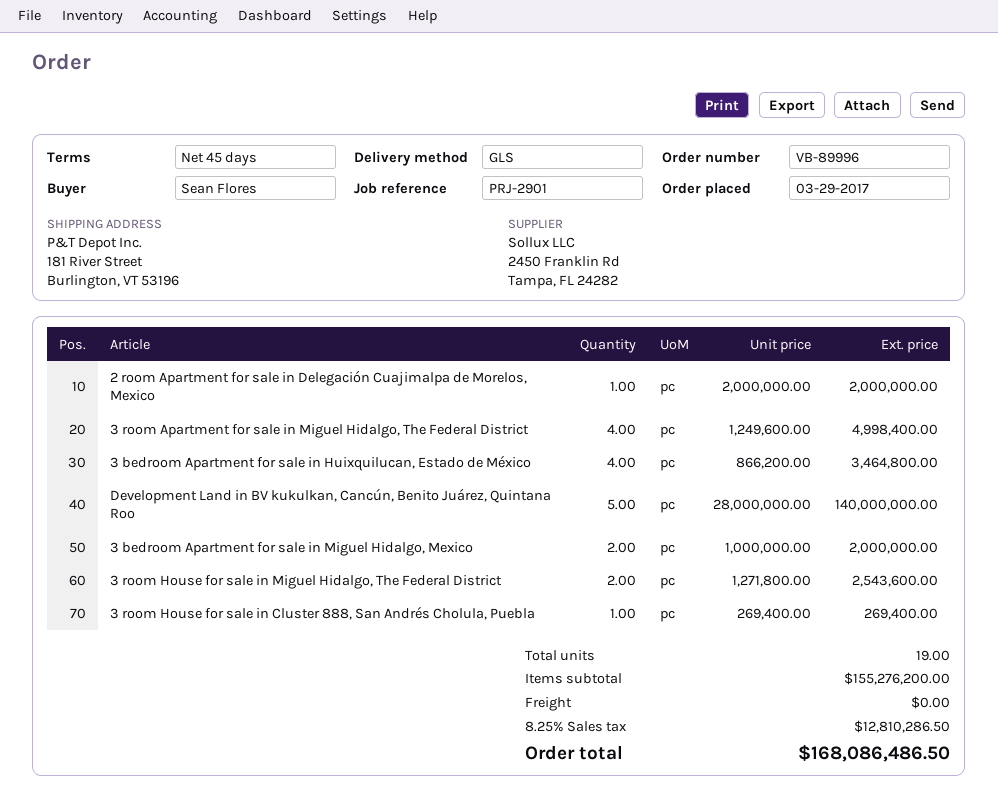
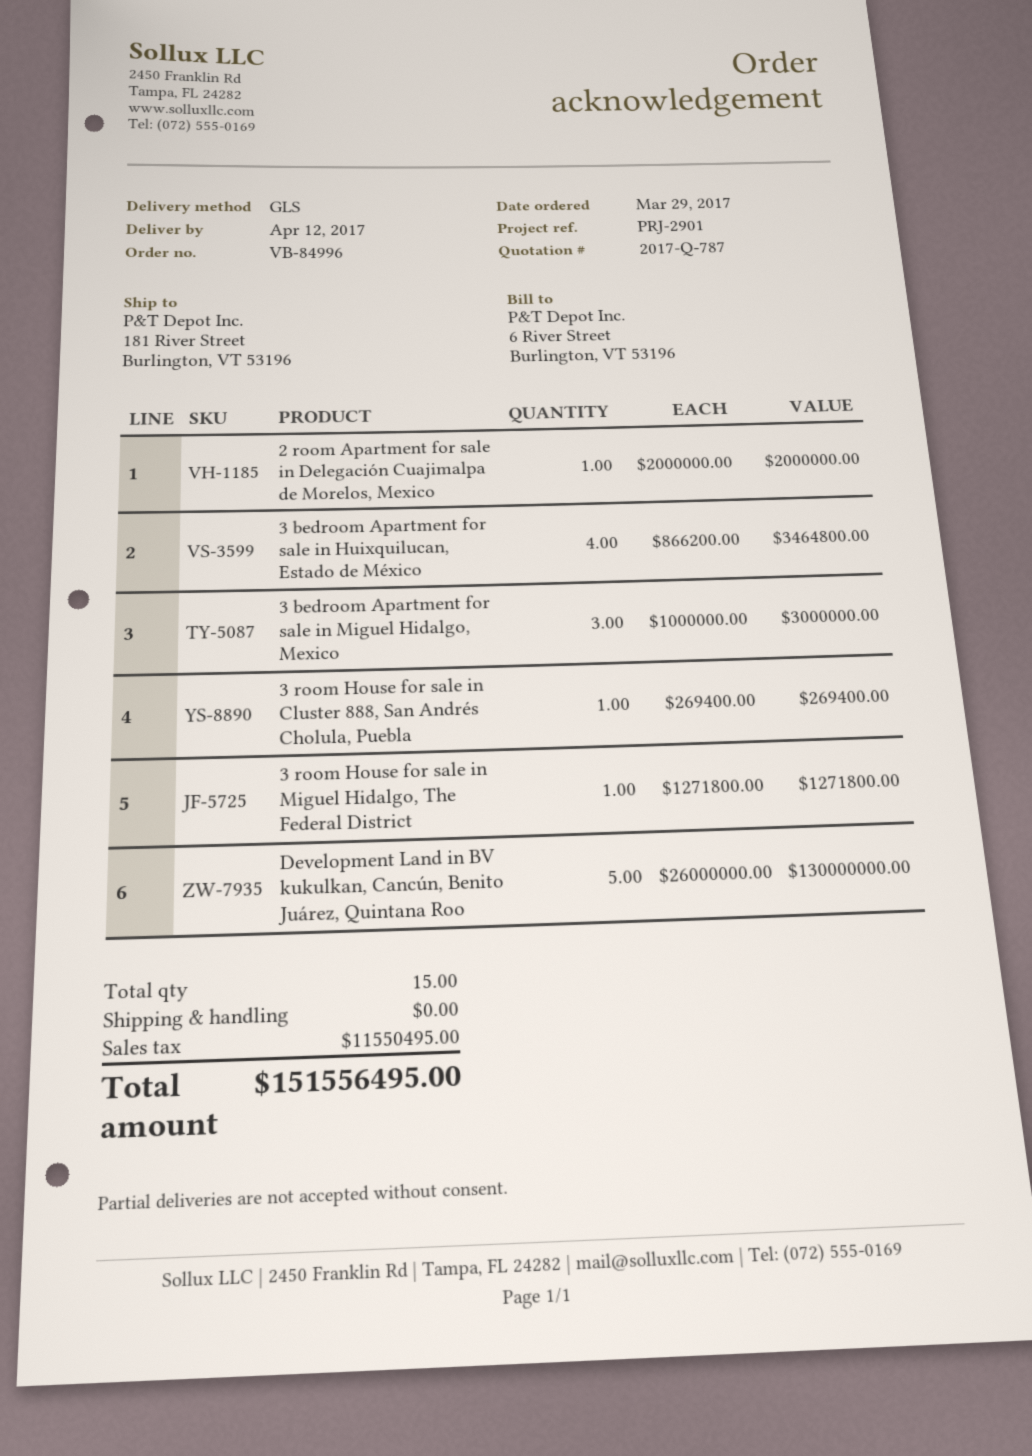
order number: VB-89996 -> VB-84996
3 room Apartment for sale in Miguel Hidalgo, The Federal District: 4 x 1249600.00 = 4998400.00 -> none
Development Land in BV kukulkan, Cancún, Benito Juárez, Quintana Roo: 5 x 28000000.00 = 140000000.00 -> 5 x 26000000.00 = 130000000.00
3 bedroom Apartment for sale in Miguel Hidalgo, Mexico: 2 x 1000000.00 = 2000000.00 -> 3 x 1000000.00 = 3000000.00
3 room House for sale in Miguel Hidalgo, The Federal District: 2 x 1271800.00 = 2543600.00 -> 1 x 1271800.00 = 1271800.00
total quantity: 19 -> 15
tax: 12810286.50 -> 11550495.00
total: 168086486.50 -> 151556495.00

